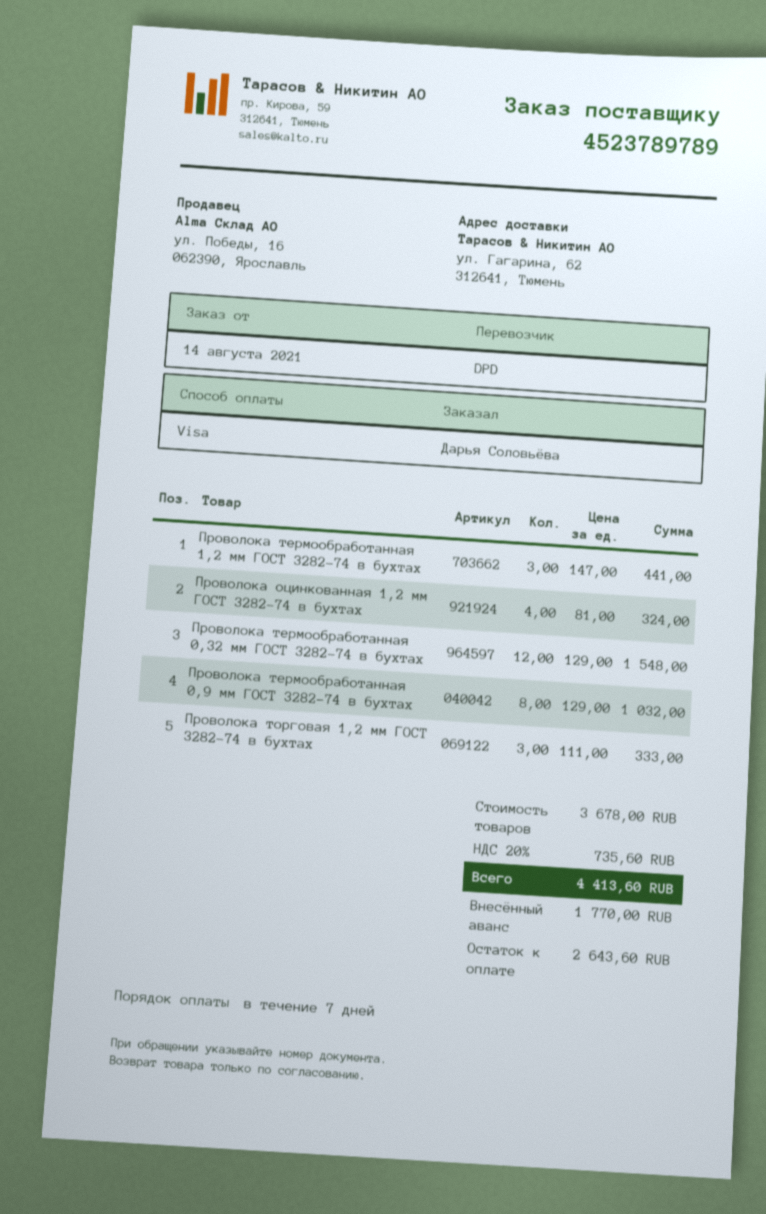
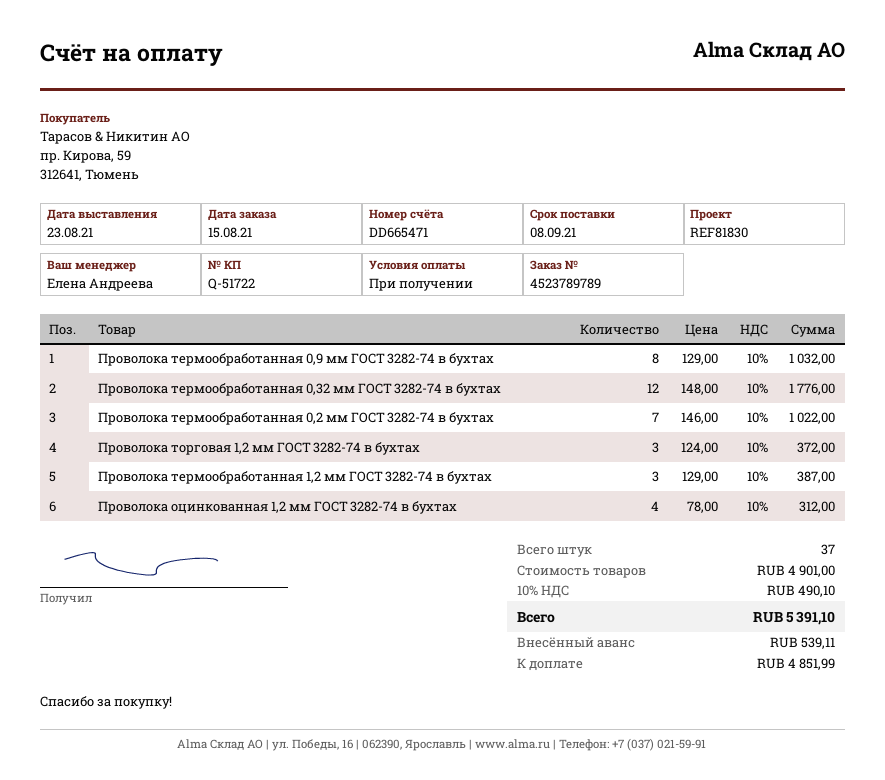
order date: 2021-08-14 -> 2021-08-15
payment terms: 7 days -> on receipt
Проволока термообработанная 1,2 мм ГОСТ 3282-74 в бухтах: 3 x 147.00 = 441.00 -> 3 x 129.00 = 387.00
Проволока оцинкованная 1,2 мм ГОСТ 3282-74 в бухтах: 4 x 81.00 = 324.00 -> 4 x 78.00 = 312.00
Проволока термообработанная 0,32 мм ГОСТ 3282-74 в бухтах: 12 x 129.00 = 1548.00 -> 12 x 148.00 = 1776.00
Проволока торговая 1,2 мм ГОСТ 3282-74 в бухтах: 3 x 111.00 = 333.00 -> 3 x 124.00 = 372.00
Проволока термообработанная 0,2 мм ГОСТ 3282-74 в бухтах: none -> 7 x 146.00 = 1022.00
subtotal: 3678.00 -> 4901.00
tax: 20% = 735.60 -> 10% = 490.10
total: 4413.60 -> 5391.10
deposit: 1770.00 -> 539.11
balance: 2643.60 -> 4851.99

